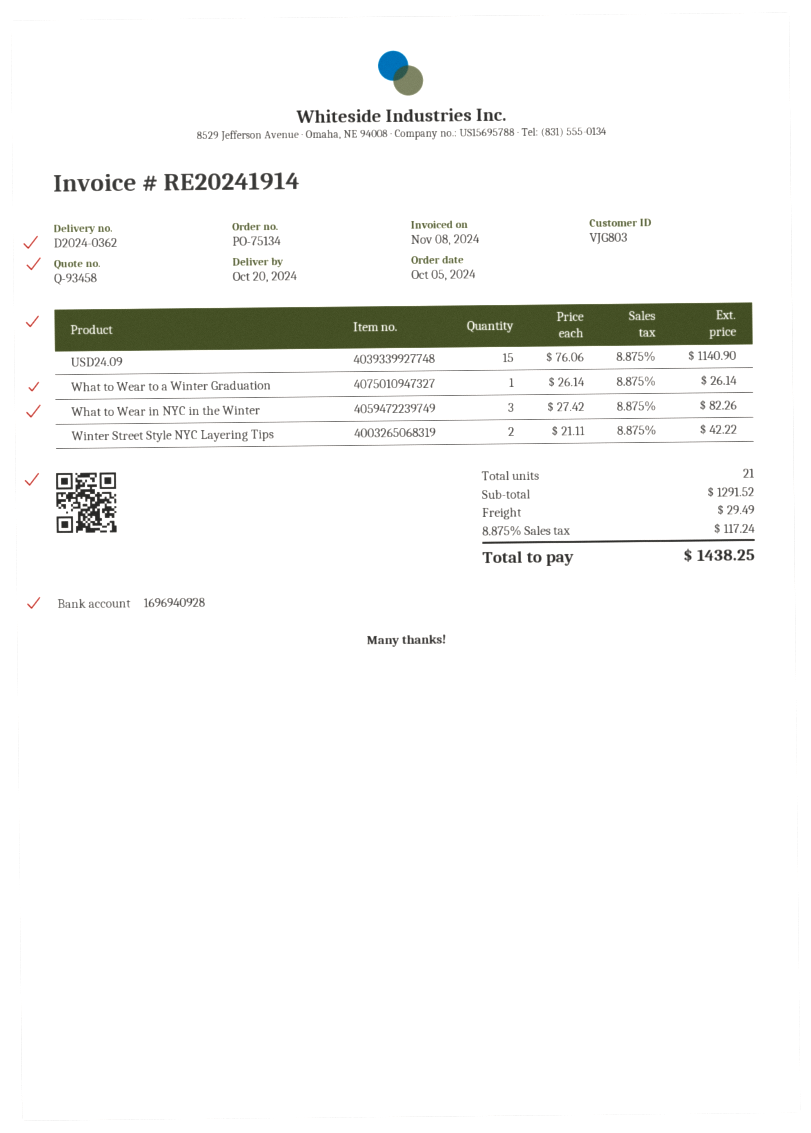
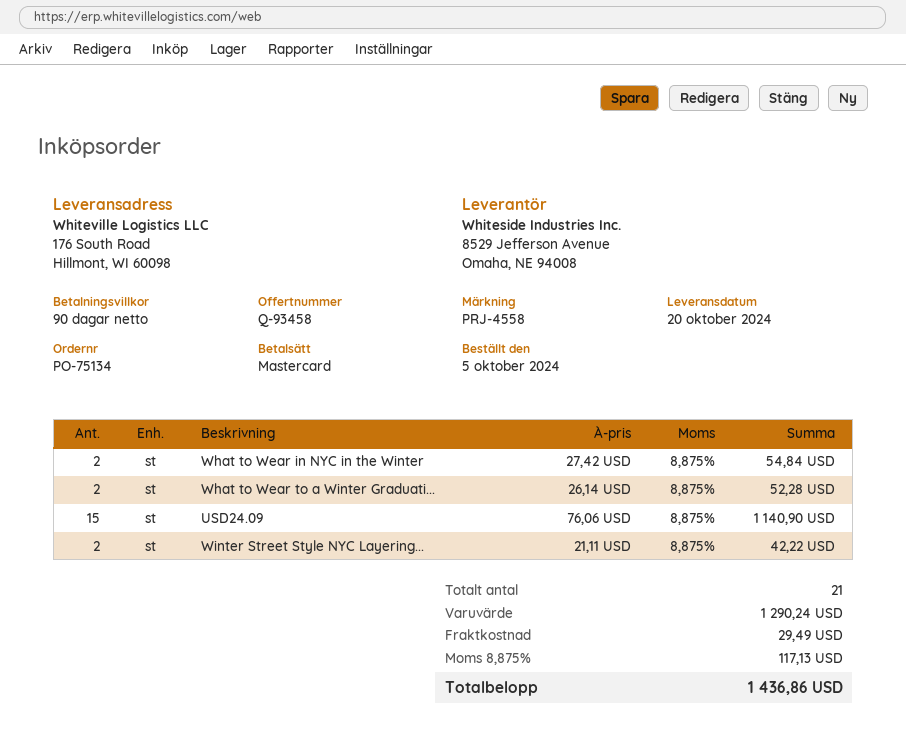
What to Wear to a Winter Graduation: 1 x 26.14 = 26.14 -> 2 x 26.14 = 52.28
What to Wear in NYC in the Winter: 3 x 27.42 = 82.26 -> 2 x 27.42 = 54.84
subtotal: 1291.52 -> 1290.24
tax: 8.875% = 117.24 -> 8.875% = 117.13
total: 1438.25 -> 1436.86

